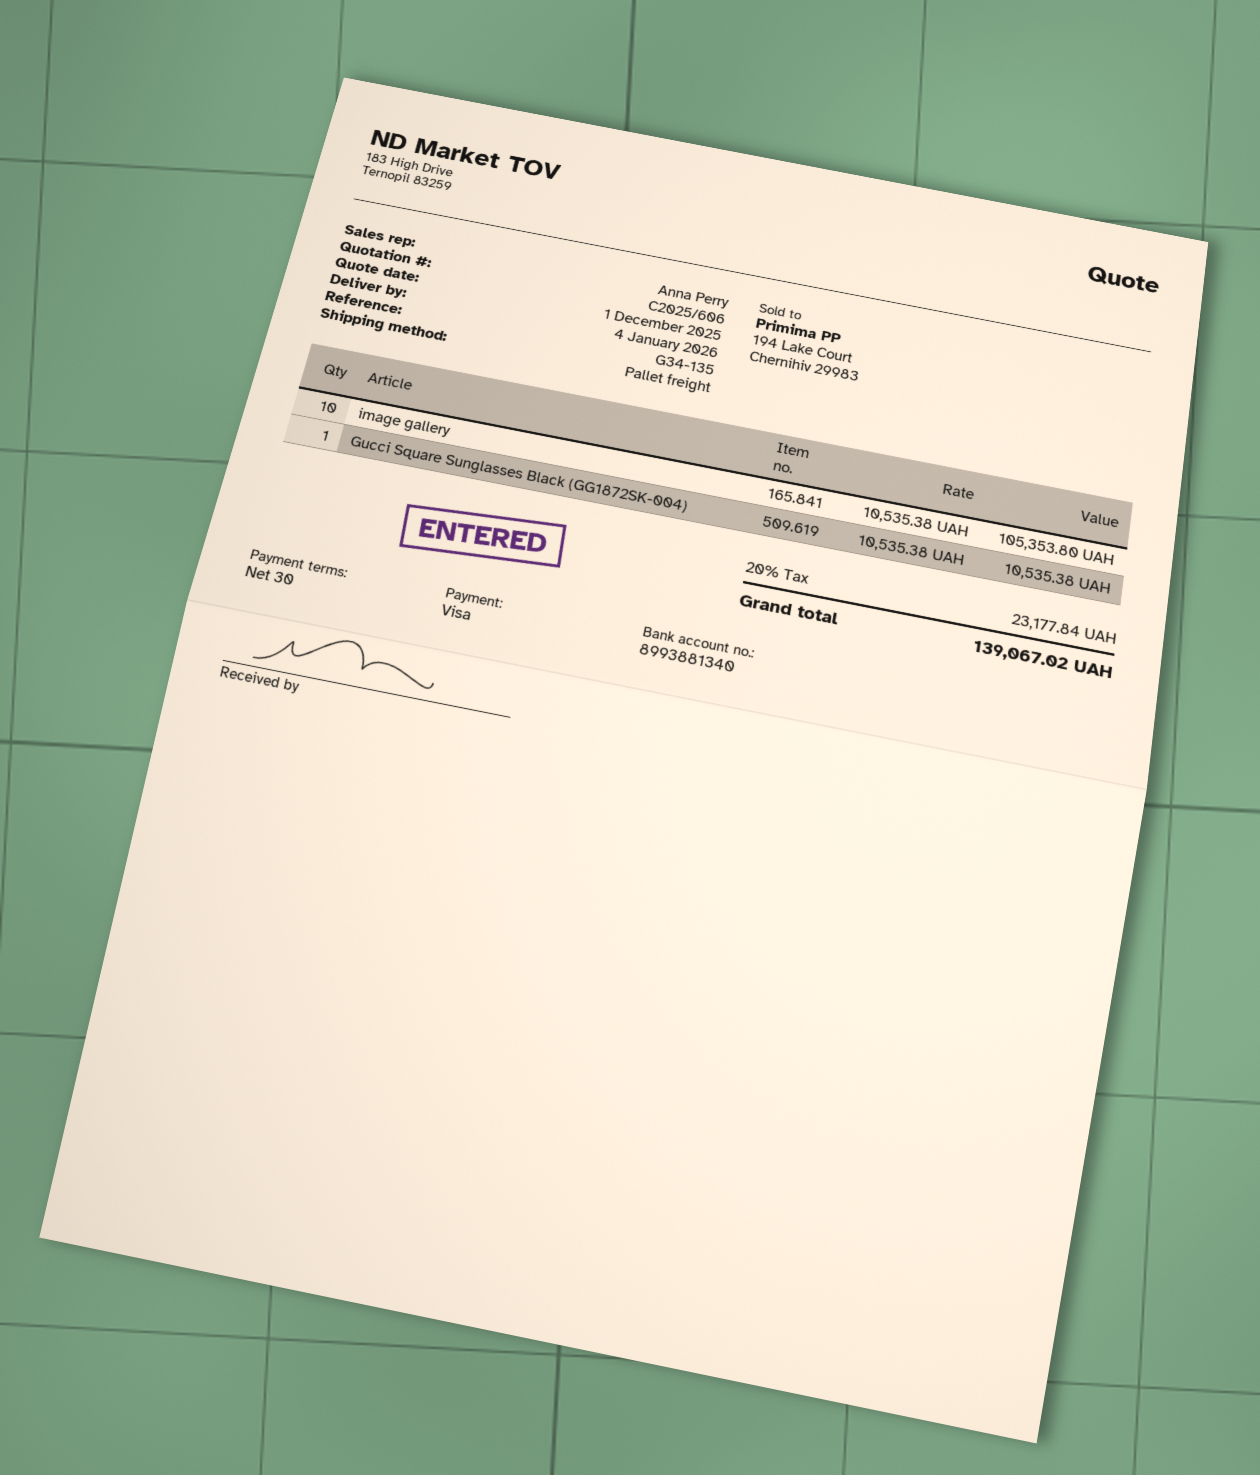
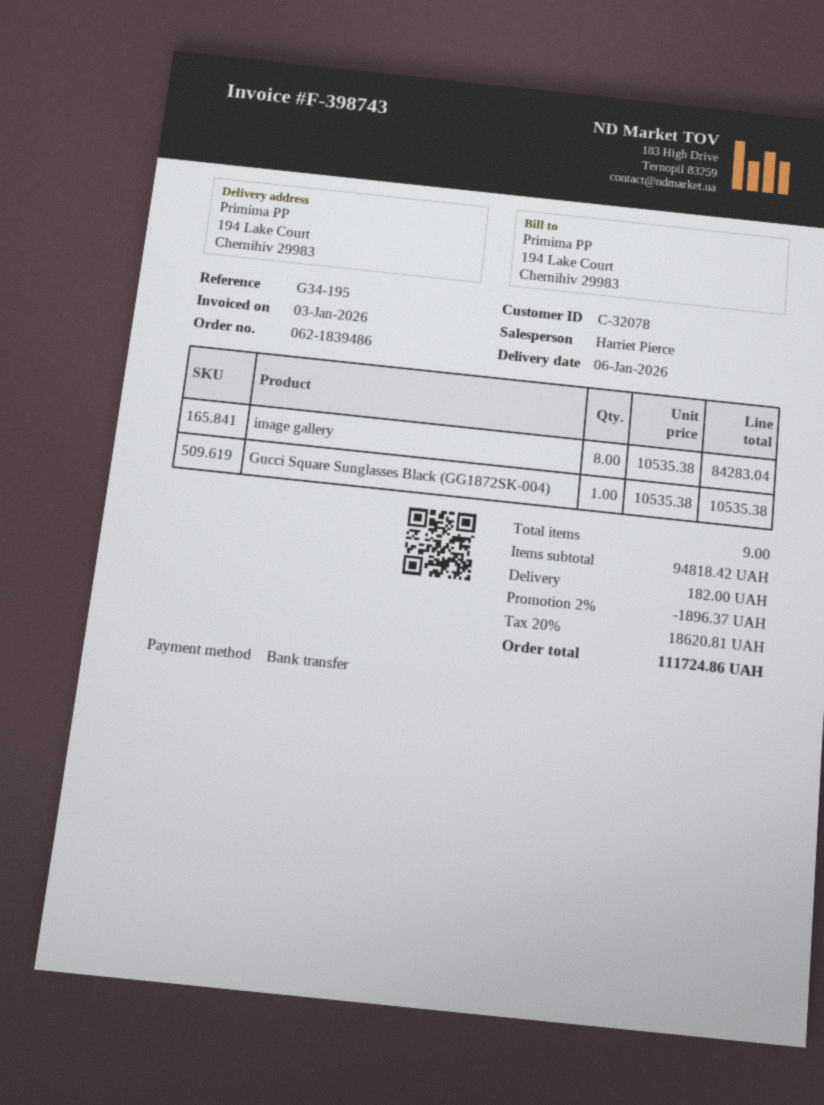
delivery date: 2026-01-04 -> 2026-01-06
reference: G34-135 -> G34-195
sales rep: Anna Perry -> Harriet Pierce
payment method: Visa -> bank transfer
image gallery: 10 x 10535.38 = 105353.80 -> 8 x 10535.38 = 84283.04
discount: none -> 2% = 1896.37
shipping: none -> 182.00
tax: 20% = 23177.84 -> 20% = 18620.81
total: 139067.02 -> 111724.86

